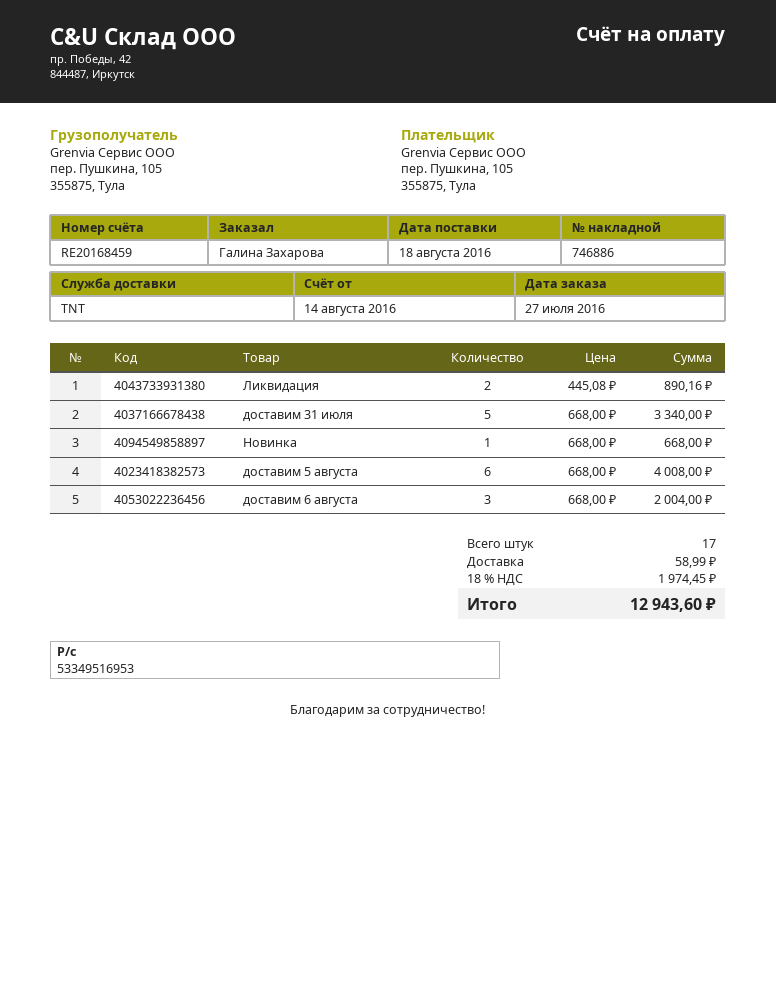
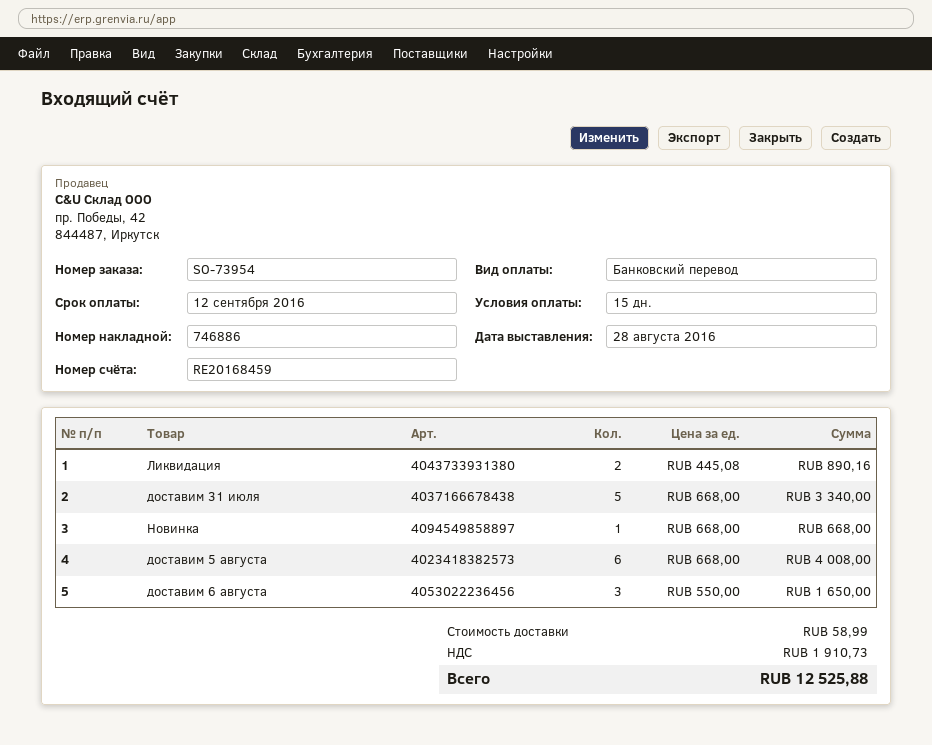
invoice date: 2016-08-14 -> 2016-08-28
доставим 6 августа: 3 x 668.00 = 2004.00 -> 3 x 550.00 = 1650.00
tax: 1974.45 -> 1910.73
total: 12943.60 -> 12525.88

